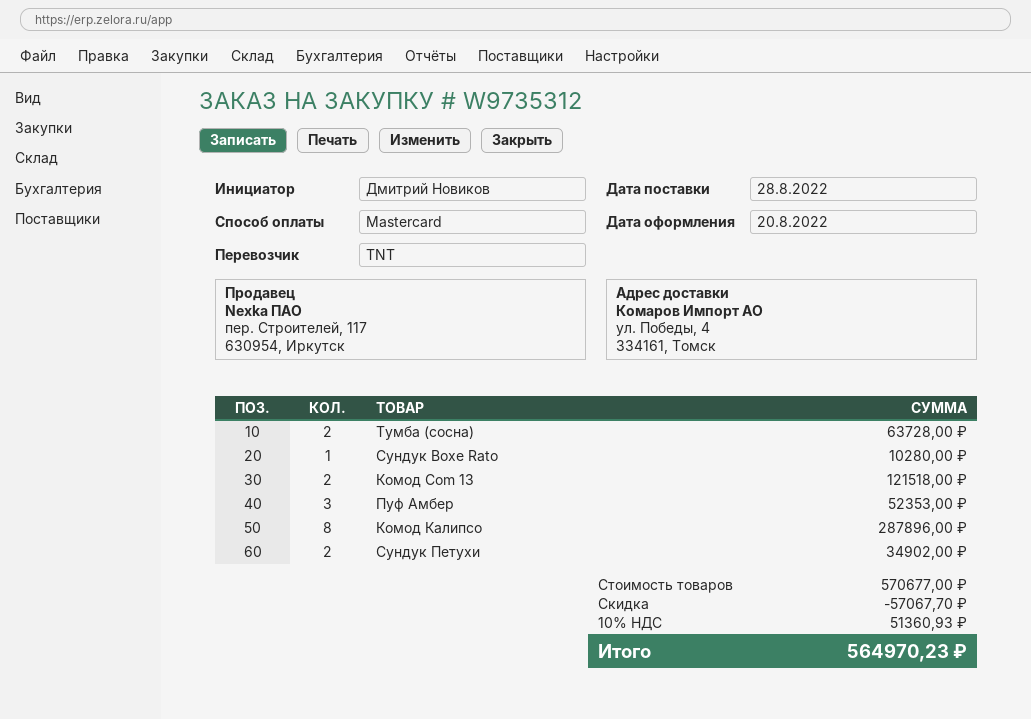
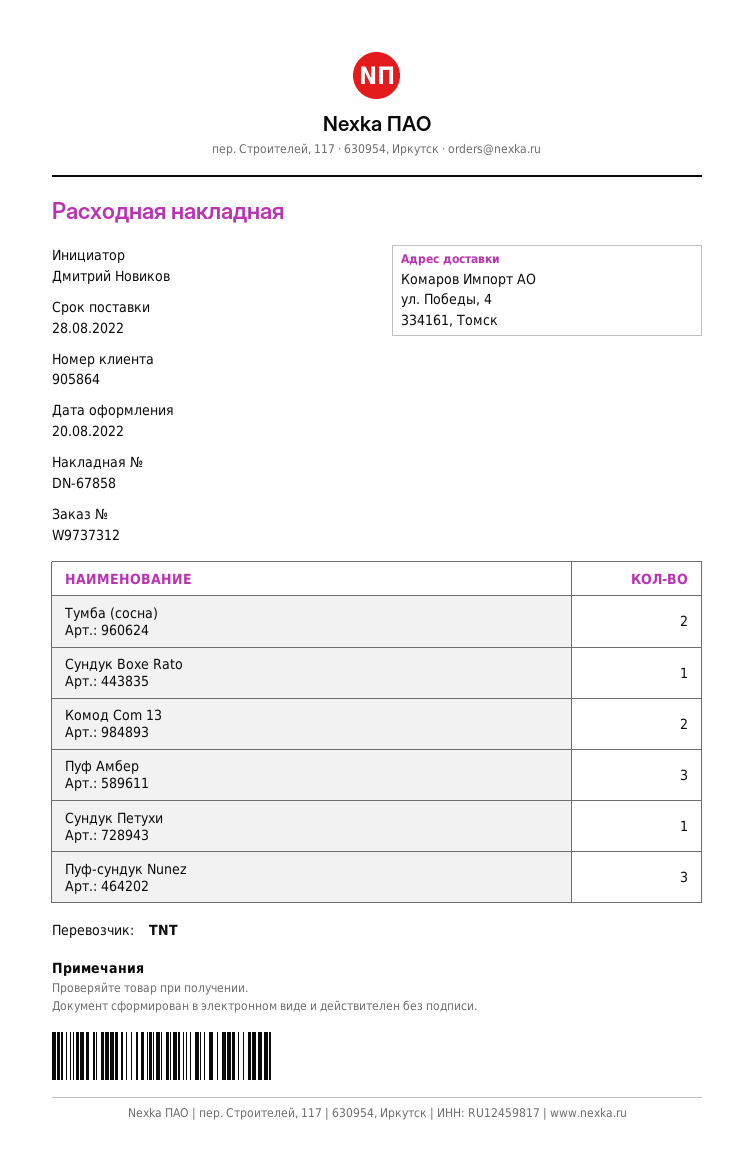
order number: W9735312 -> W9737312
Комод Калипсо: 8 -> none
Сундук Петухи: 2 -> 1
Пуф-сундук Nunez: none -> 3

